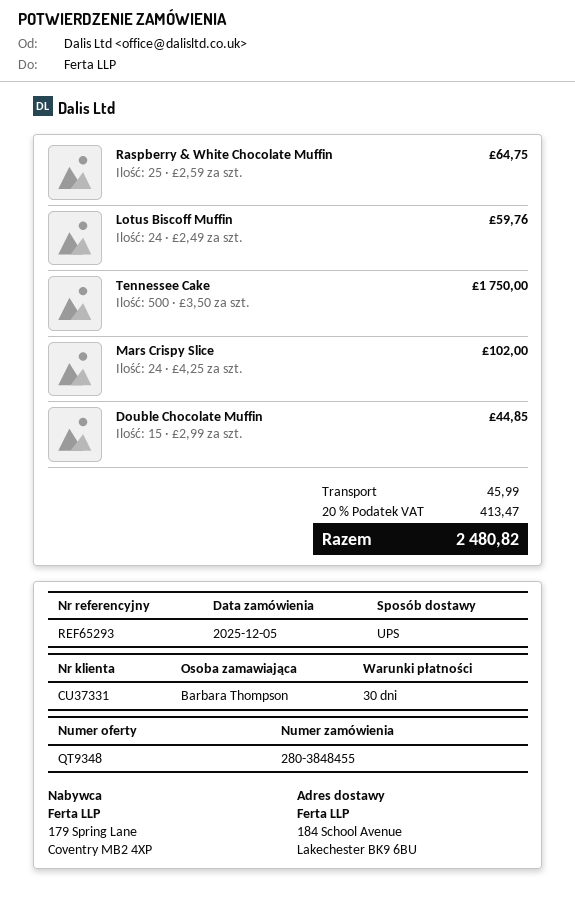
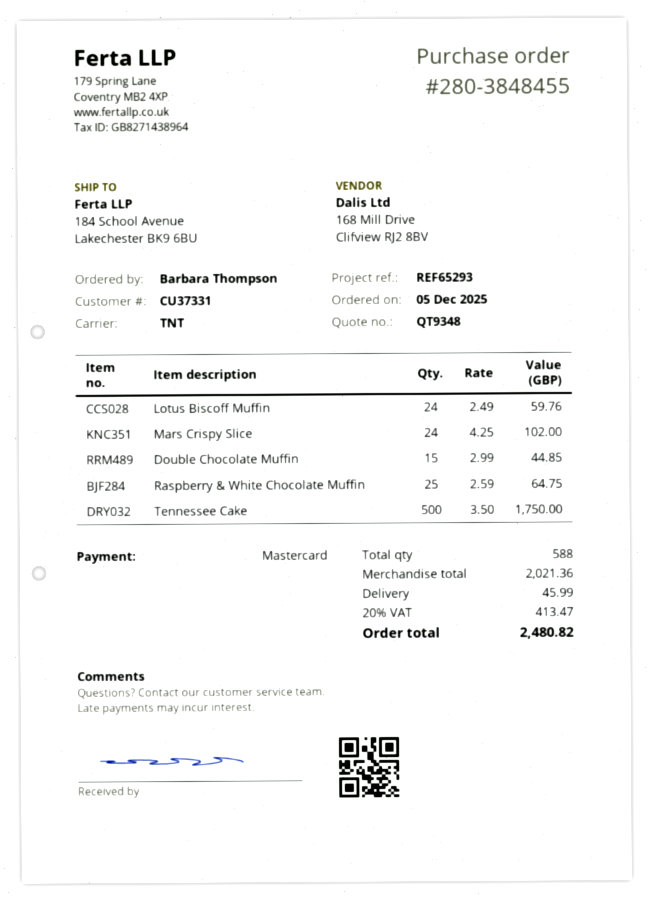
shipping method: UPS -> TNT

